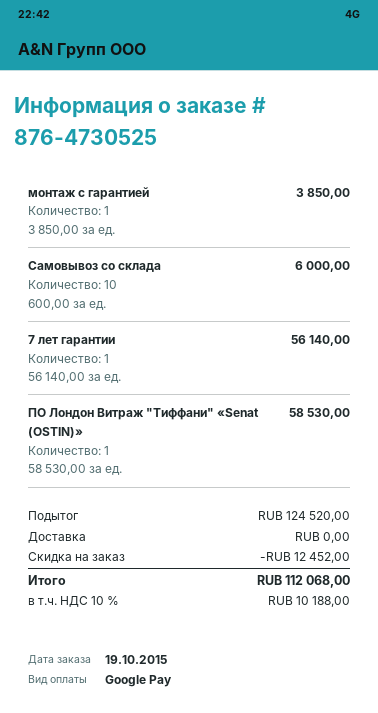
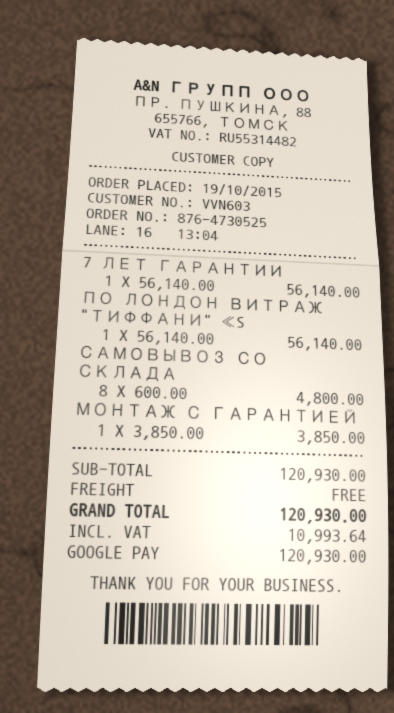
Самовывоз со склада: 10 x 600.00 = 6000.00 -> 8 x 600.00 = 4800.00
ПО Лондон Витраж "Тиффани" «Senat (OSTIN)»: 1 x 58530.00 = 58530.00 -> 1 x 56140.00 = 56140.00
subtotal: 124520.00 -> 120930.00
discount: 12452.00 -> none
tax: 10188.00 -> 10993.64
total: 112068.00 -> 120930.00

